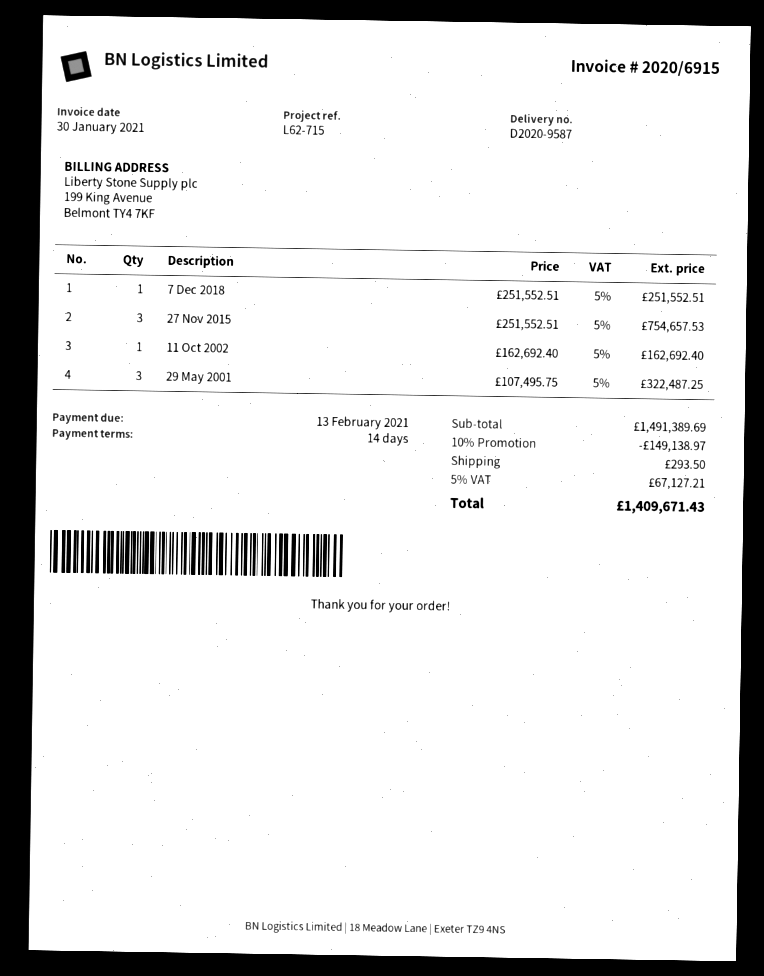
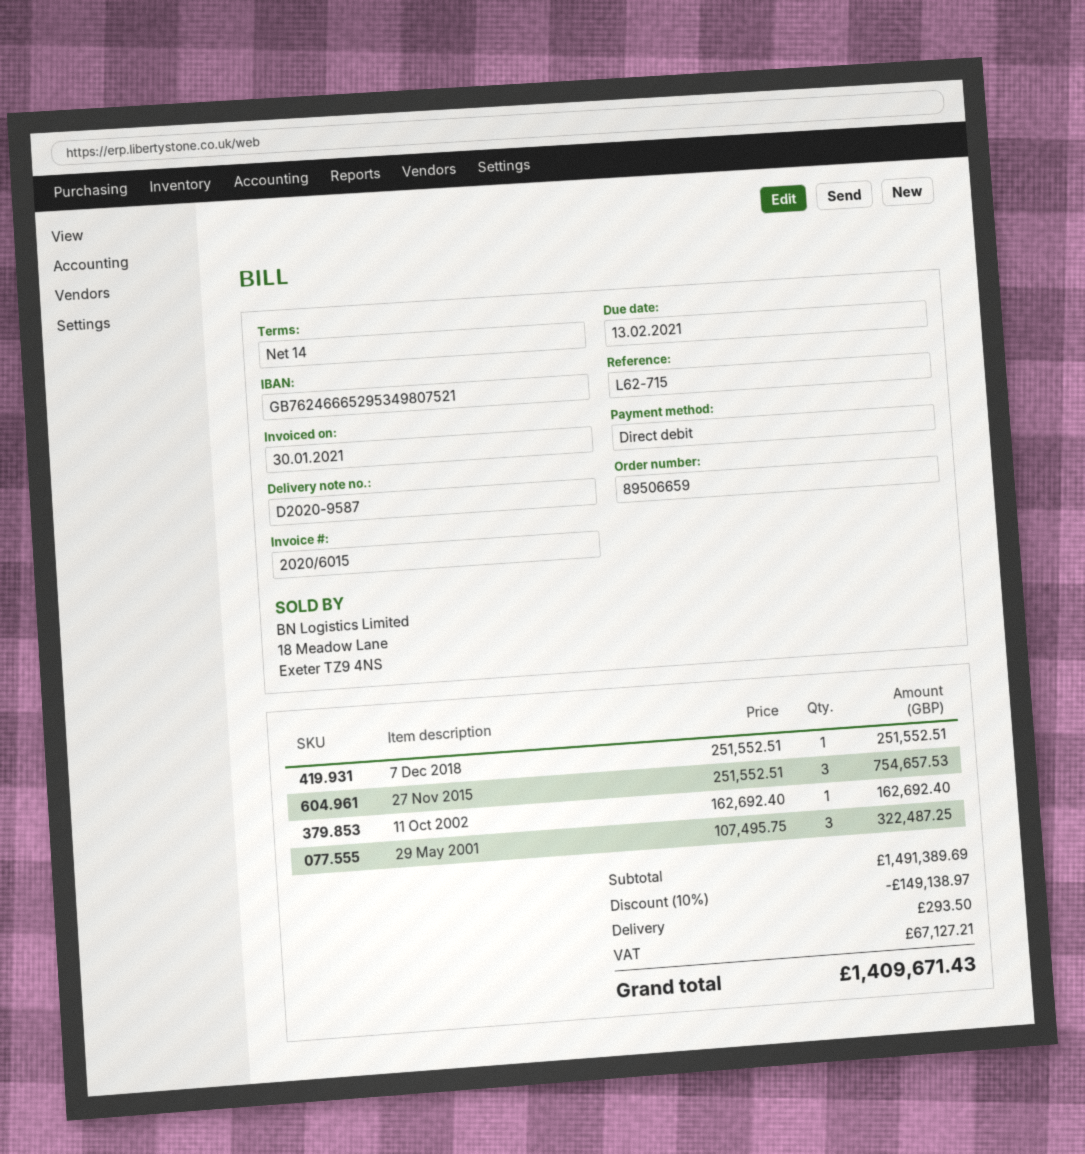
invoice number: 2020/6915 -> 2020/6015

